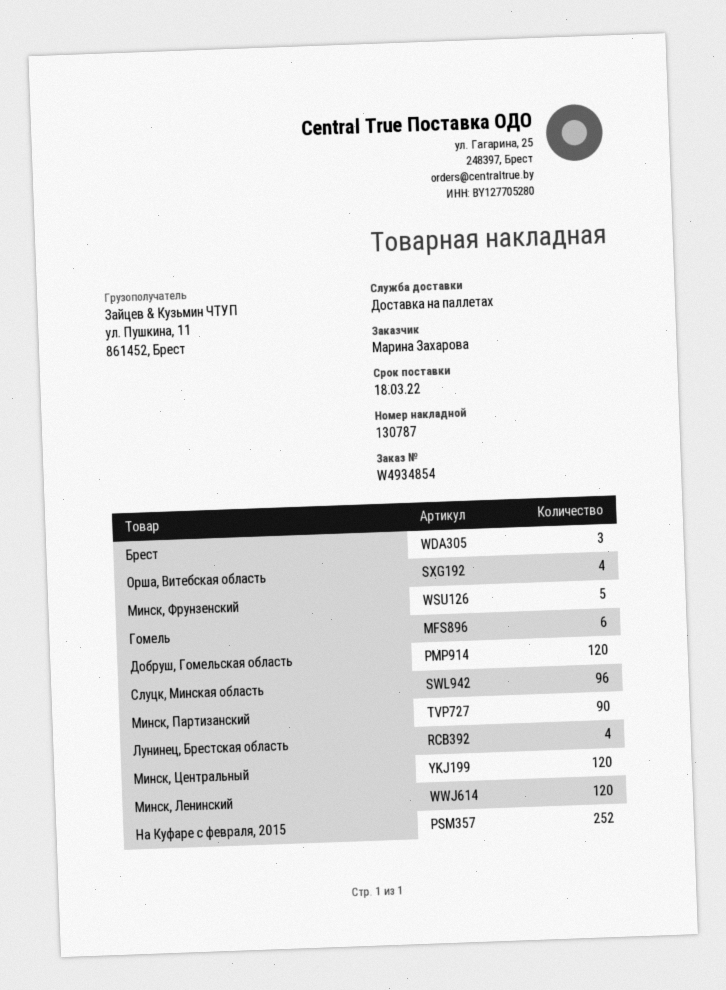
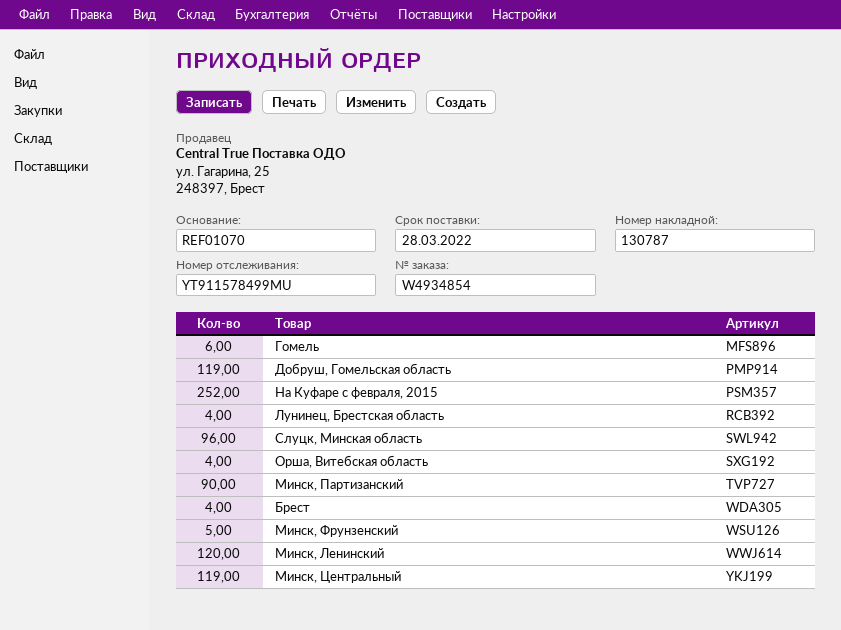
delivery date: 2022-03-18 -> 2022-03-28
Брест: 3 -> 4
Добруш, Гомельская область: 120 -> 119
Минск, Центральный: 120 -> 119

